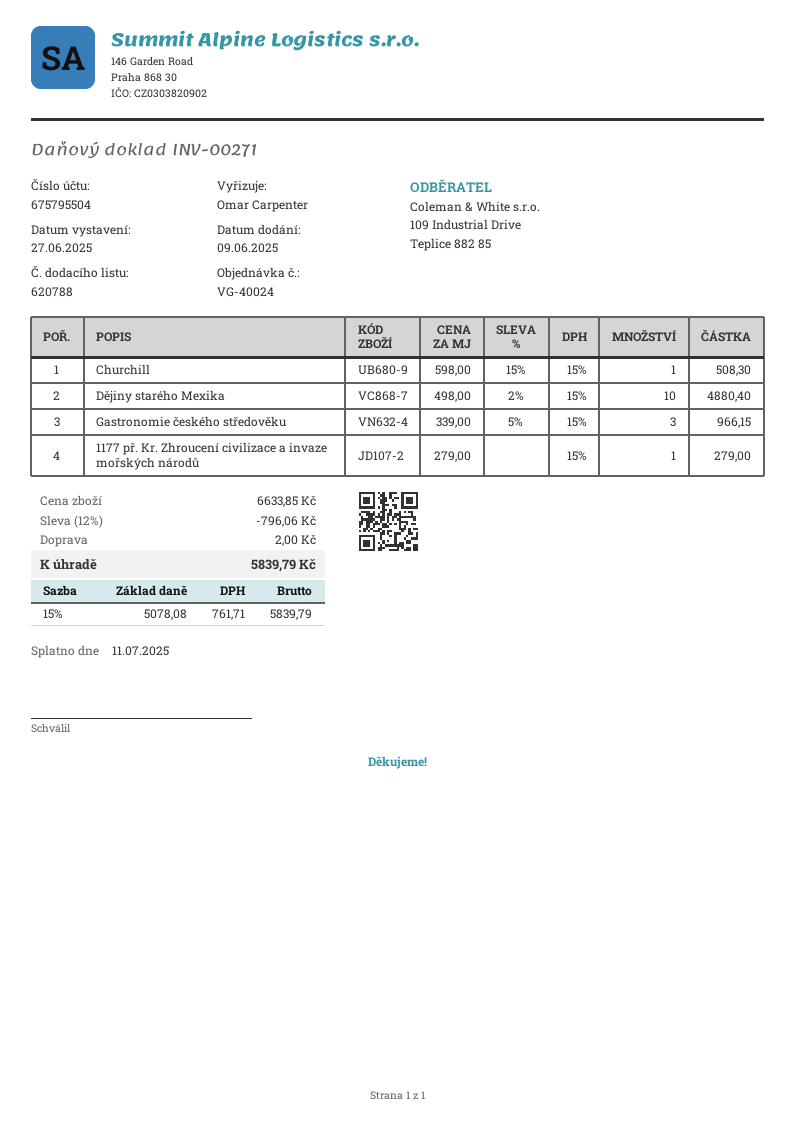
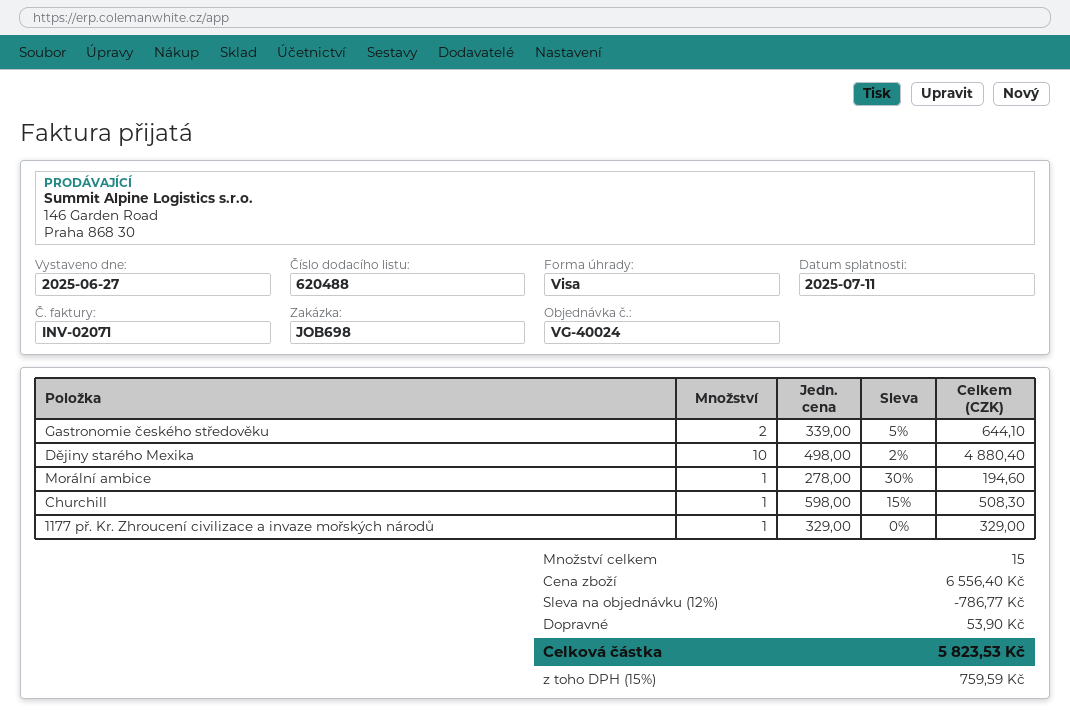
delivery note number: 620788 -> 620488
invoice number: INV-00271 -> INV-02071
Gastronomie českého středověku: 3 x 339.00 - 5% = 966.15 -> 2 x 339.00 - 5% = 644.10
1177 př. Kr. Zhroucení civilizace a invaze mořských národů: 1 x 279.00 = 279.00 -> 1 x 329.00 = 329.00
Morální ambice: none -> 1 x 278.00 - 30% = 194.60
subtotal: 6633.85 -> 6556.40
discount: 12% = 796.06 -> 12% = 786.77
shipping: 2.00 -> 53.90
tax: 15% = 761.71 -> 15% = 759.59
total: 5839.79 -> 5823.53

